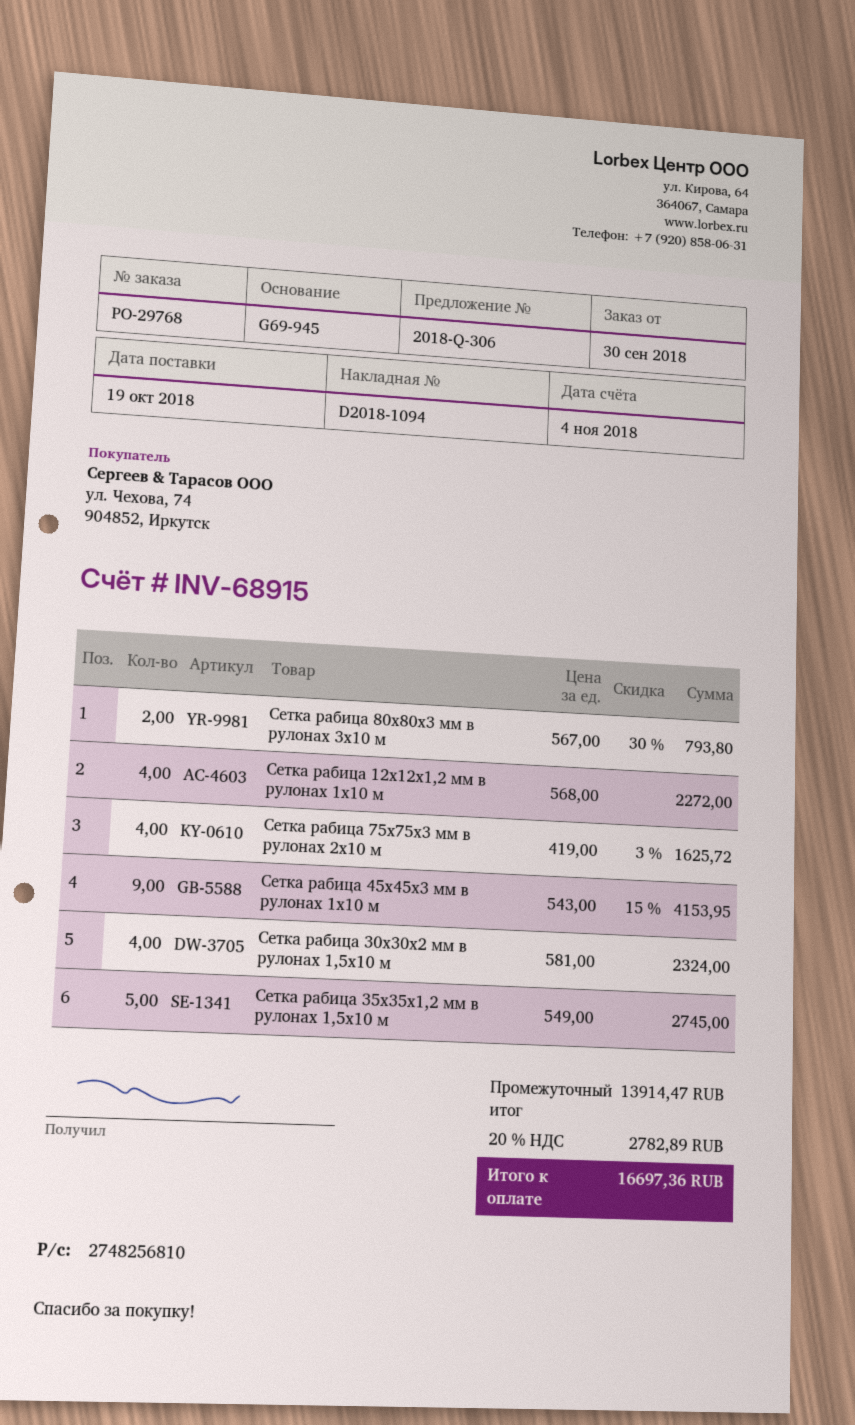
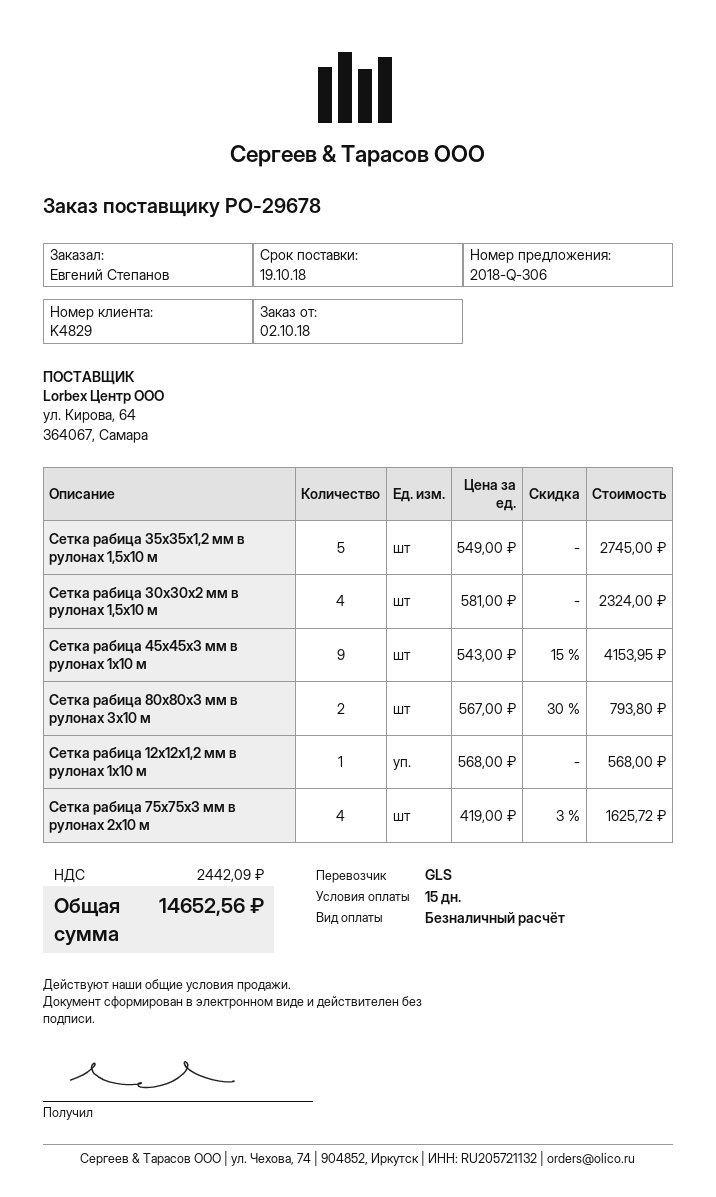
order number: PO-29768 -> PO-29678
order date: 2018-09-30 -> 2018-10-02
Сетка рабица 12х12х1,2 мм в рулонах 1х10 м: 4 x 568.00 = 2272.00 -> 1 x 568.00 = 568.00
tax: 2782.89 -> 2442.09
total: 16697.36 -> 14652.56

